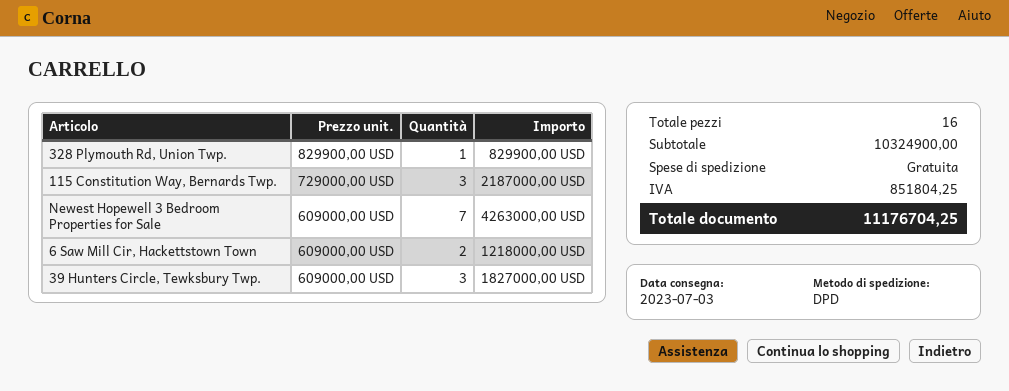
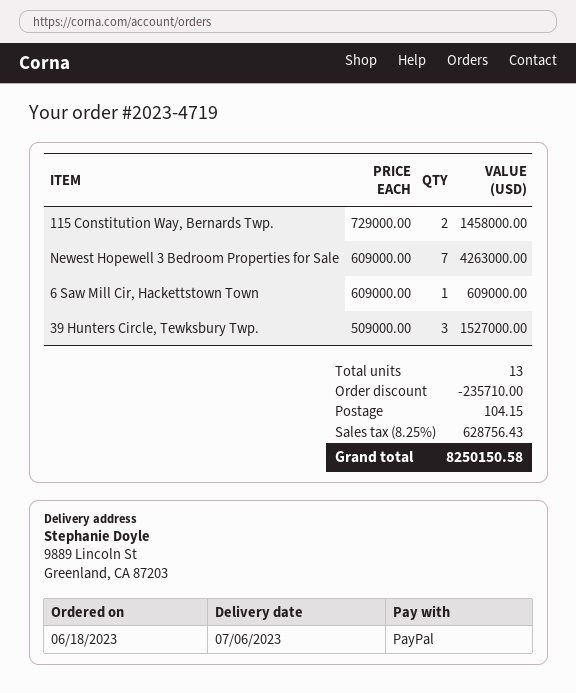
delivery date: 2023-07-03 -> 2023-07-06
328 Plymouth Rd, Union Twp.: 1 x 829900.00 = 829900.00 -> none
115 Constitution Way, Bernards Twp.: 3 x 729000.00 = 2187000.00 -> 2 x 729000.00 = 1458000.00
6 Saw Mill Cir, Hackettstown Town: 2 x 609000.00 = 1218000.00 -> 1 x 609000.00 = 609000.00
39 Hunters Circle, Tewksbury Twp.: 3 x 609000.00 = 1827000.00 -> 3 x 509000.00 = 1527000.00
total quantity: 16 -> 13
discount: none -> 235710.00
shipping: 0.00 -> 104.15
tax: 851804.25 -> 628756.43
total: 11176704.25 -> 8250150.58

